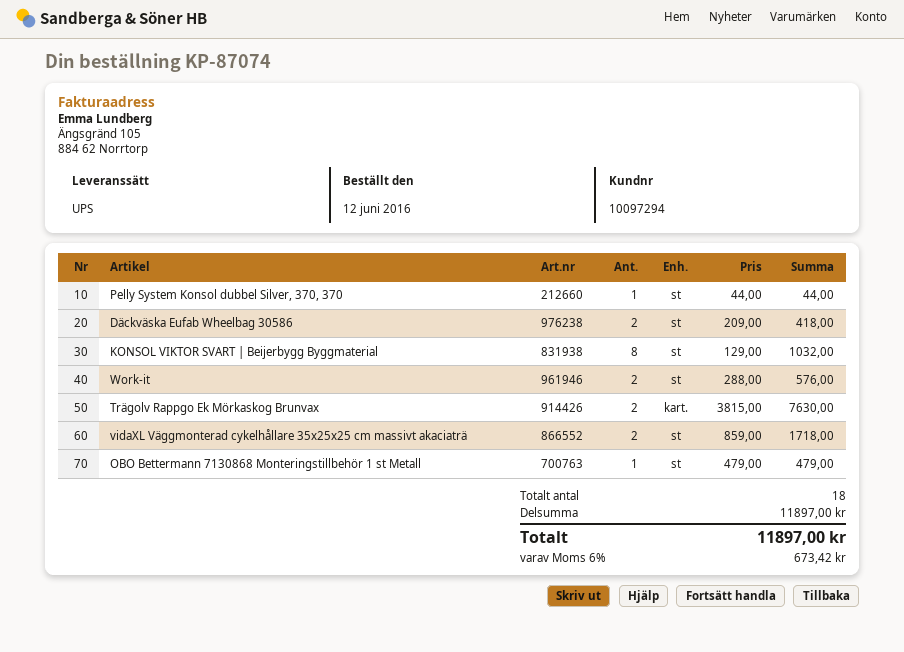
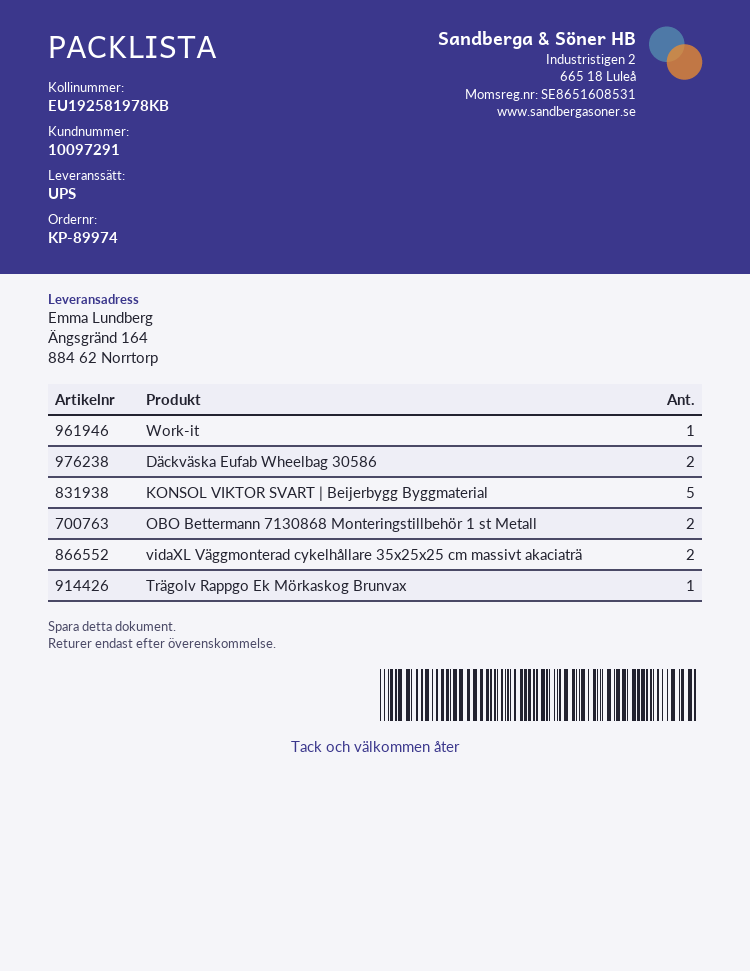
order number: KP-87074 -> KP-89974
customer number: 10097294 -> 10097291
Pelly System Konsol dubbel Silver, 370, 370: 1 -> none
KONSOL VIKTOR SVART | Beijerbygg Byggmaterial: 8 -> 5
Work-it: 2 -> 1
Trägolv Rappgo Ek Mörkaskog Brunvax: 2 -> 1
OBO Bettermann 7130868 Monteringstillbehör 1 st Metall: 1 -> 2

